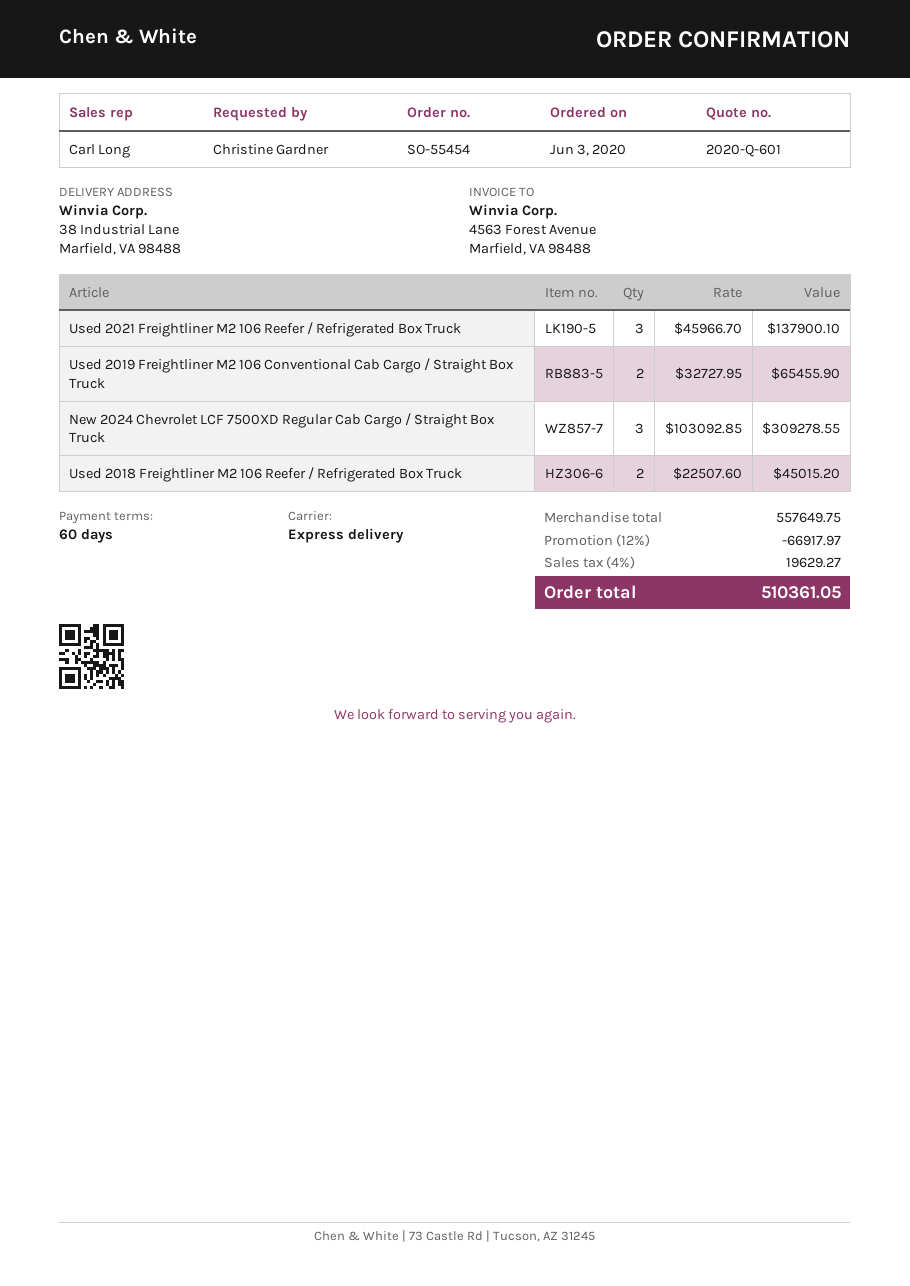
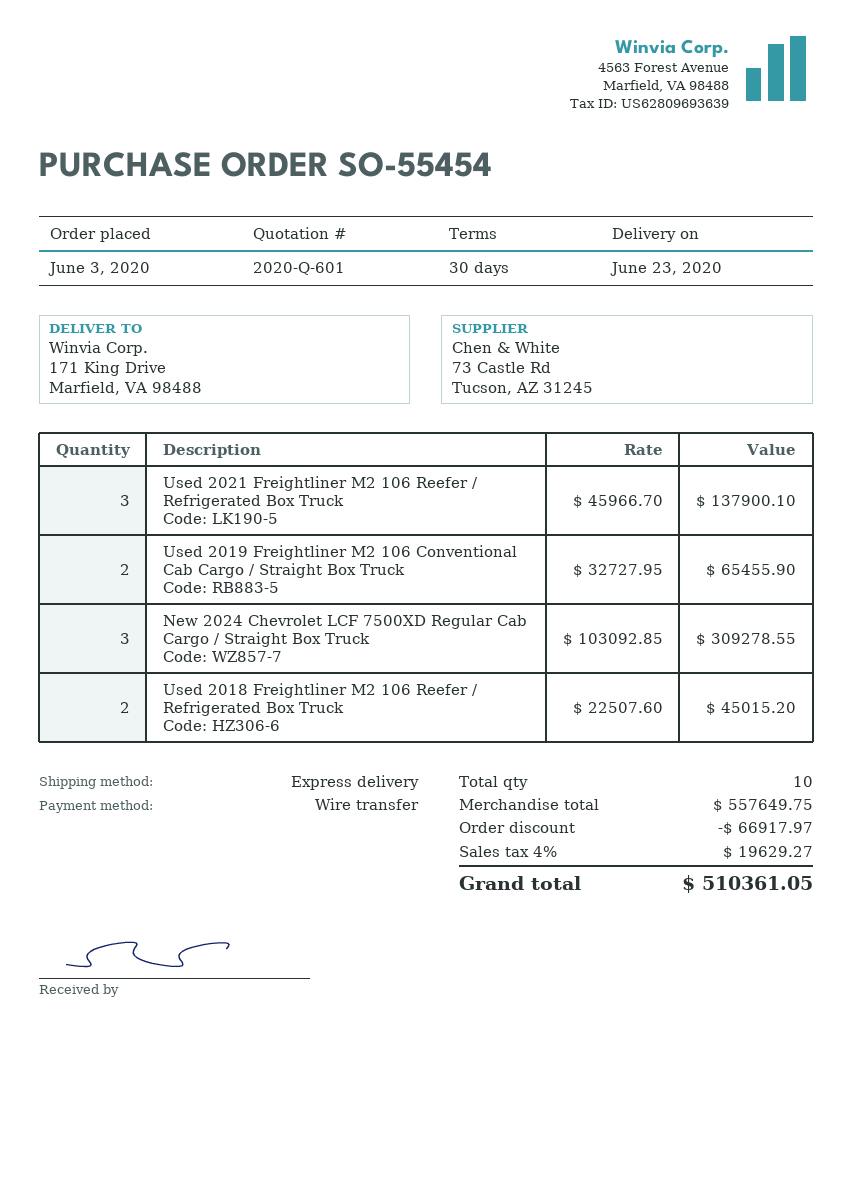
payment terms: 60 days -> 30 days
ship to: 38 Industrial Lane, Marfield, VA 98488 -> 171 King Drive, Marfield, VA 98488

